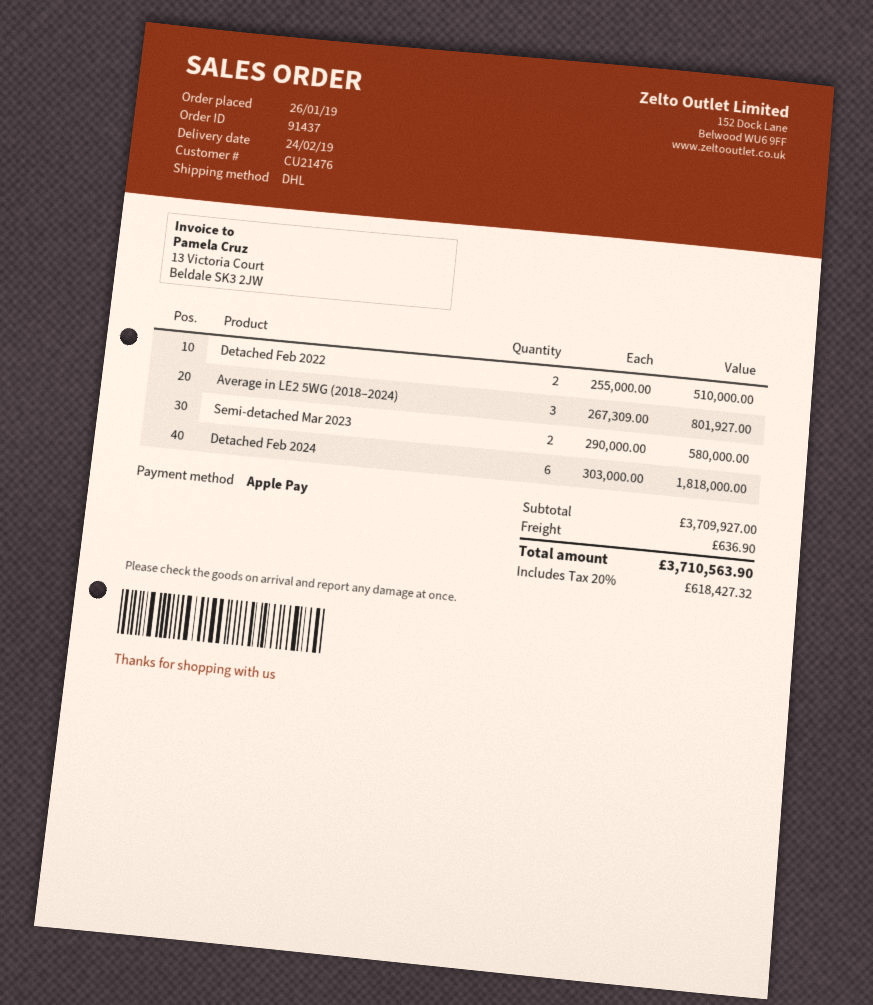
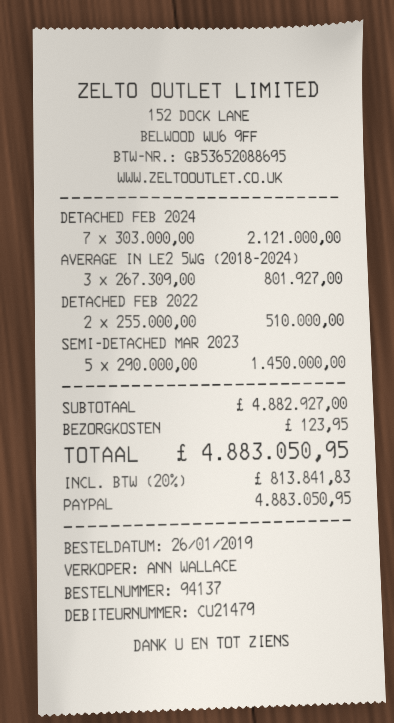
order number: 91437 -> 94137
customer number: CU21476 -> CU21479
payment method: Apple Pay -> PayPal
Semi-detached Mar 2023: 2 x 290000.00 = 580000.00 -> 5 x 290000.00 = 1450000.00
Detached Feb 2024: 6 x 303000.00 = 1818000.00 -> 7 x 303000.00 = 2121000.00
subtotal: 3709927.00 -> 4882927.00
shipping: 636.90 -> 123.95
tax: 20% = 618427.32 -> 20% = 813841.83
total: 3710563.90 -> 4883050.95

